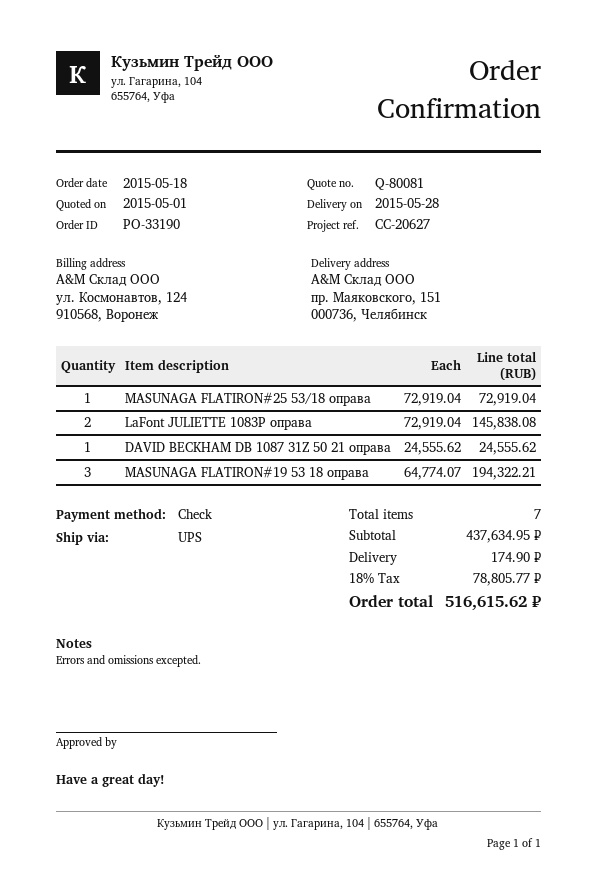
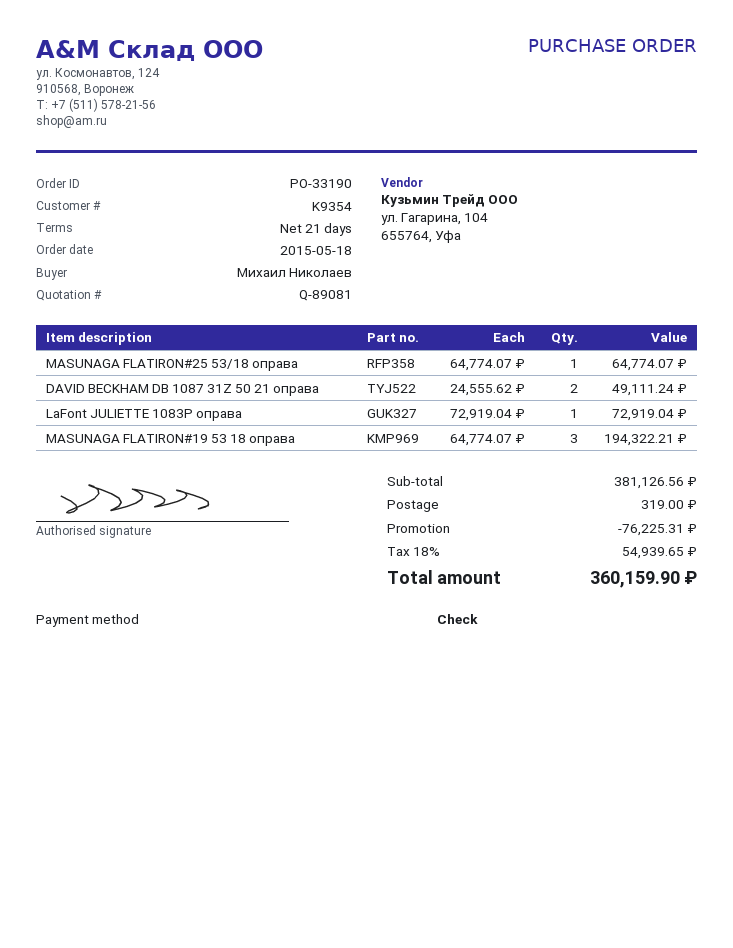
quote number: Q-80081 -> Q-89081
MASUNAGA FLATIRON#25 53/18 оправа: 1 x 72919.04 = 72919.04 -> 1 x 64774.07 = 64774.07
LaFont JULIETTE 1083P оправа: 2 x 72919.04 = 145838.08 -> 1 x 72919.04 = 72919.04
DAVID BECKHAM DB 1087 31Z 50 21 оправа: 1 x 24555.62 = 24555.62 -> 2 x 24555.62 = 49111.24
subtotal: 437634.95 -> 381126.56
discount: none -> 76225.31
shipping: 174.90 -> 319.00
tax: 18% = 78805.77 -> 18% = 54939.65
total: 516615.62 -> 360159.90

